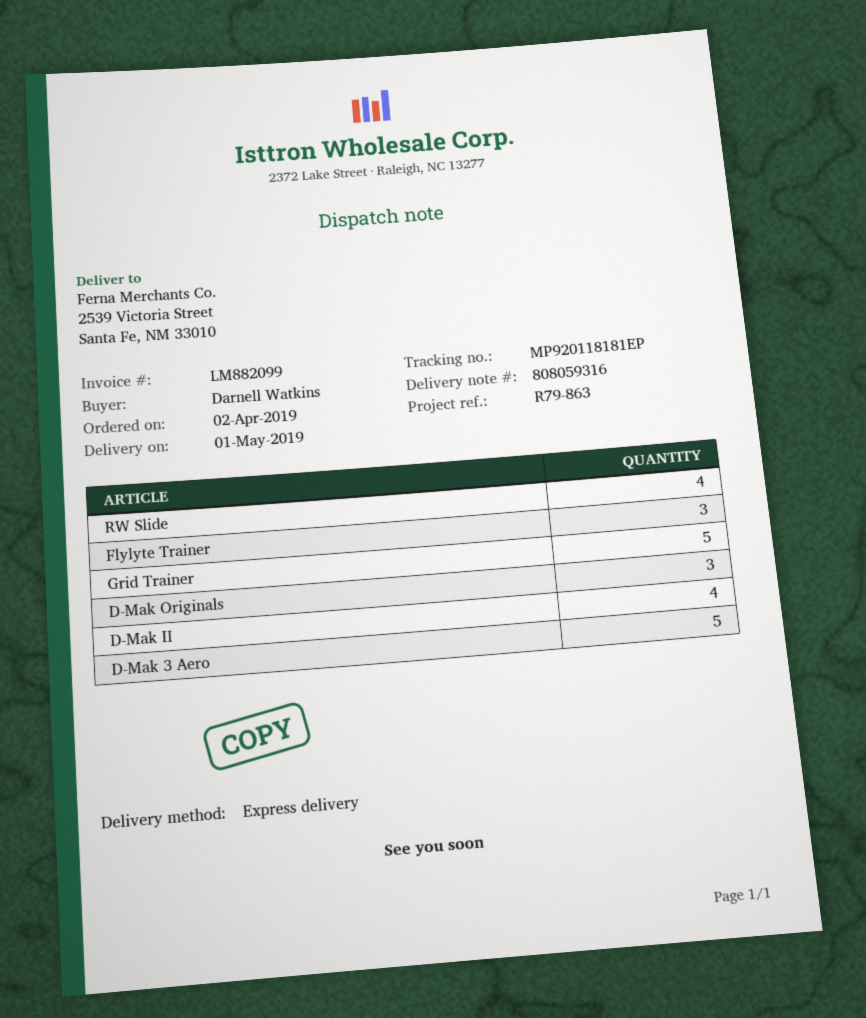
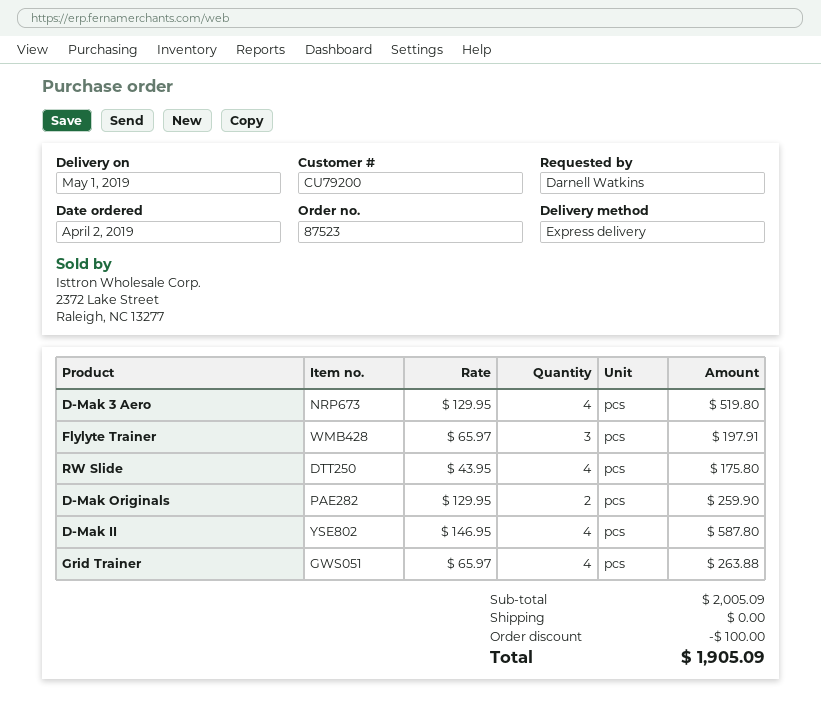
Grid Trainer: 5 -> 4
D-Mak Originals: 3 -> 2
D-Mak 3 Aero: 5 -> 4

